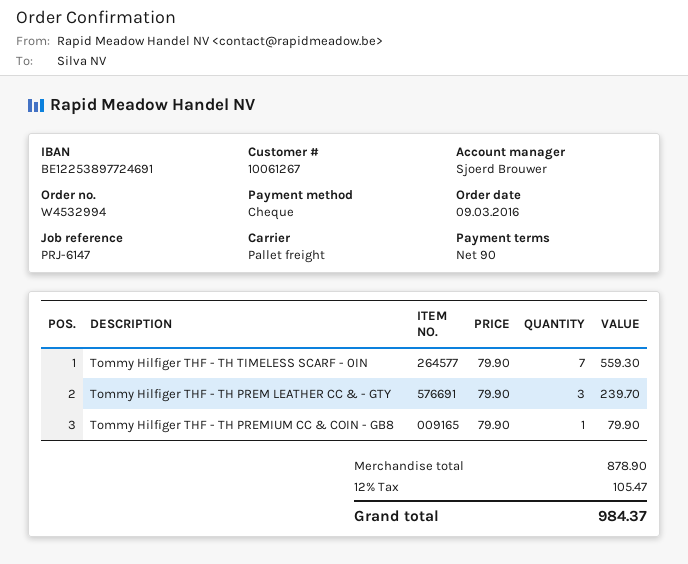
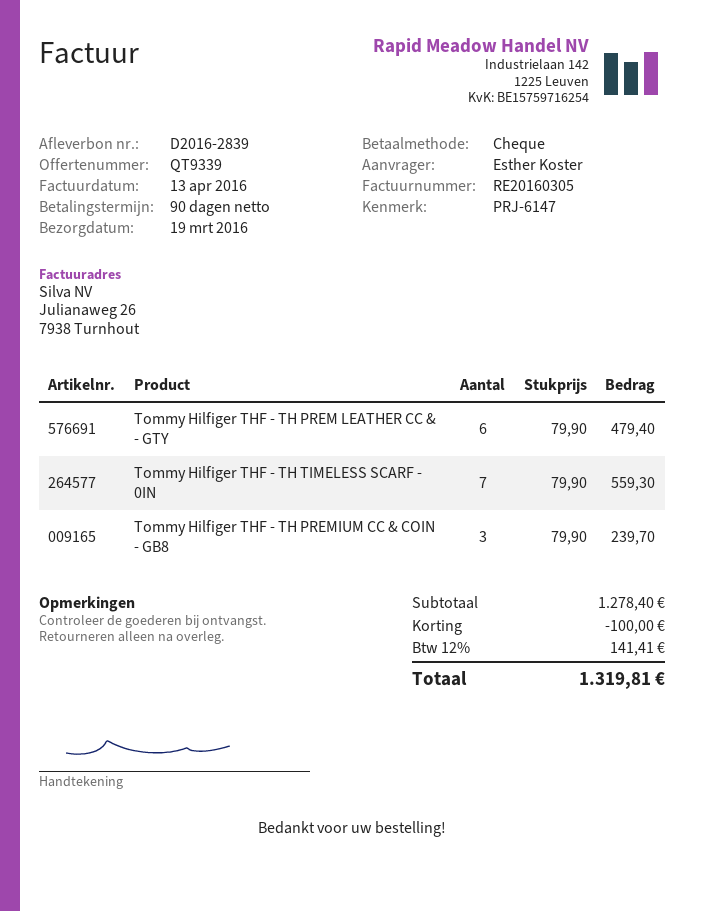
Tommy Hilfiger THF - TH PREM LEATHER CC & - GTY: 3 x 79.90 = 239.70 -> 6 x 79.90 = 479.40
Tommy Hilfiger THF - TH PREMIUM CC & COIN - GB8: 1 x 79.90 = 79.90 -> 3 x 79.90 = 239.70
subtotal: 878.90 -> 1278.40
discount: none -> 100.00
tax: 12% = 105.47 -> 12% = 141.41
total: 984.37 -> 1319.81

